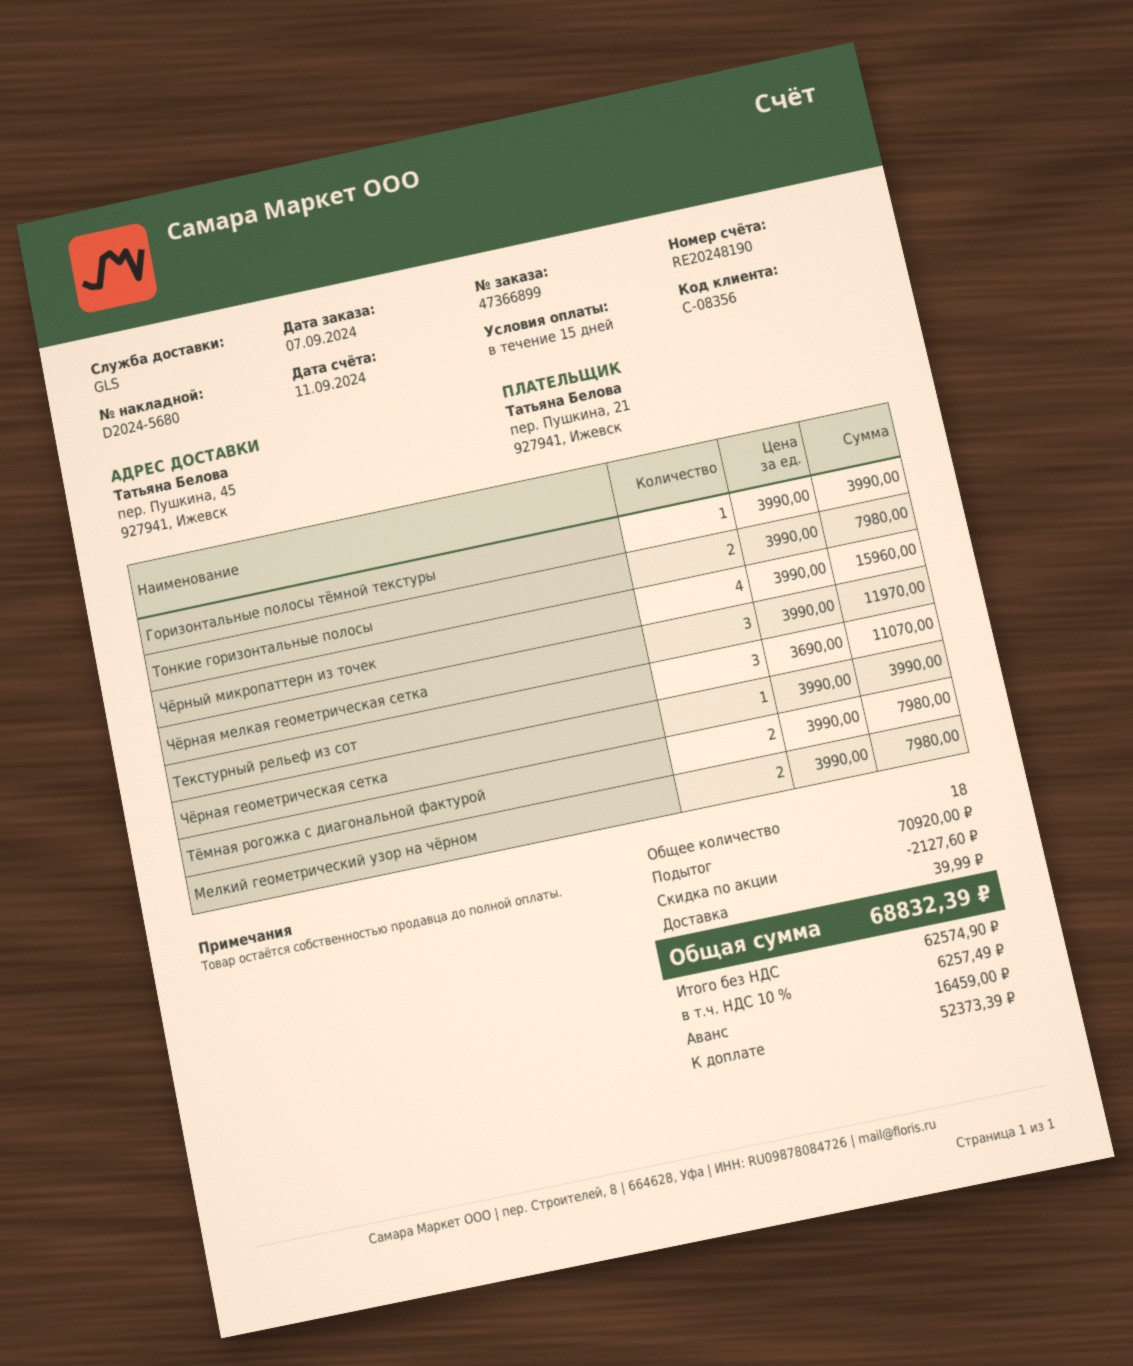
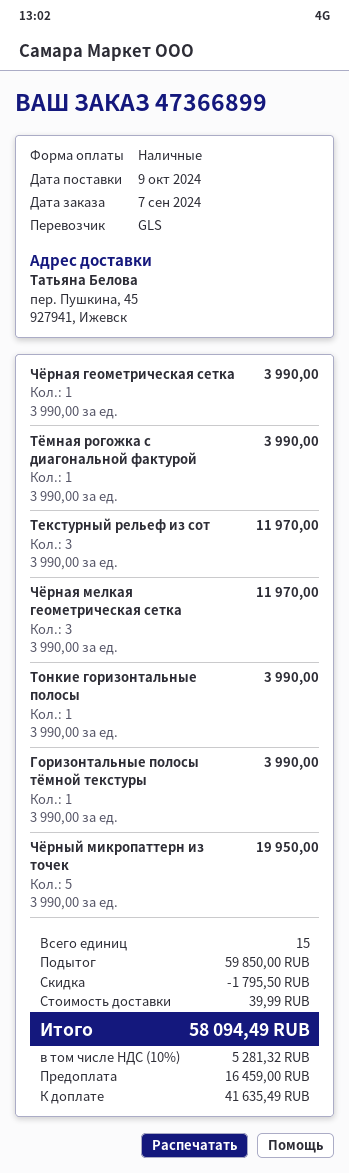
Тонкие горизонтальные полосы: 2 x 3990.00 = 7980.00 -> 1 x 3990.00 = 3990.00
Чёрный микропаттерн из точек: 4 x 3990.00 = 15960.00 -> 5 x 3990.00 = 19950.00
Текстурный рельеф из сот: 3 x 3690.00 = 11070.00 -> 3 x 3990.00 = 11970.00
Тёмная рогожка с диагональной фактурой: 2 x 3990.00 = 7980.00 -> 1 x 3990.00 = 3990.00
Мелкий геометрический узор на чёрном: 2 x 3990.00 = 7980.00 -> none
total quantity: 18 -> 15
subtotal: 70920.00 -> 59850.00
discount: 2127.60 -> 1795.50
tax: 10% = 6257.49 -> 10% = 5281.32
total: 68832.39 -> 58094.49
balance: 52373.39 -> 41635.49

